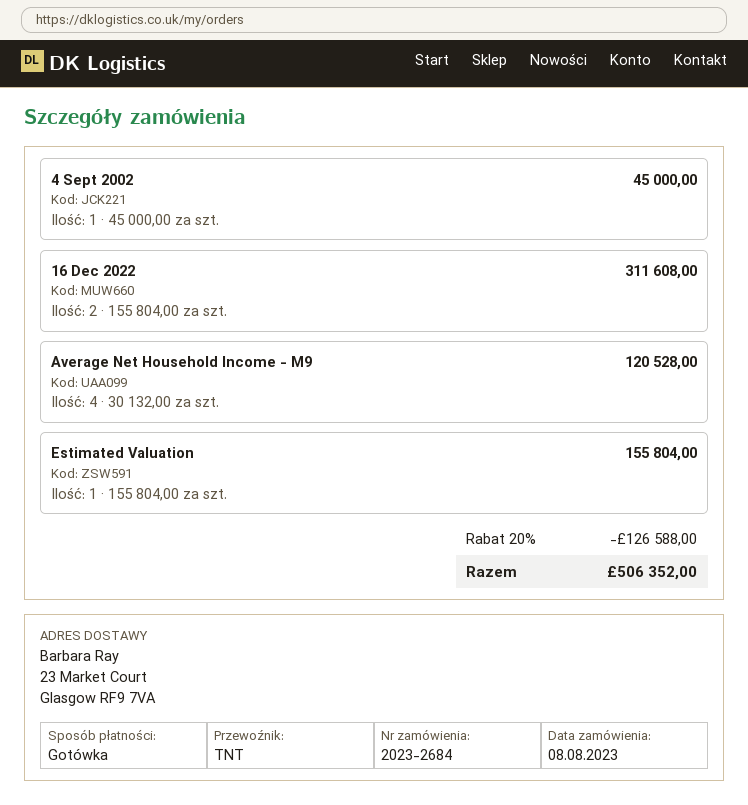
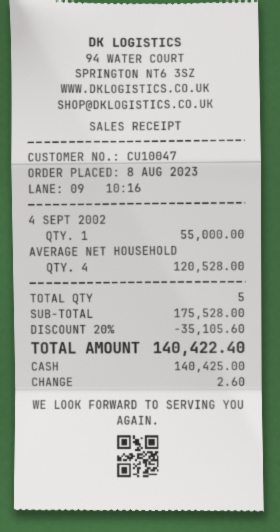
4 Sept 2002: 1 for 45000.00 -> 1 for 55000.00
16 Dec 2022: 2 for 311608.00 -> none
Estimated Valuation: 1 for 155804.00 -> none
discount: 20% = 126588.00 -> 20% = 35105.60
total: 506352.00 -> 140422.40

